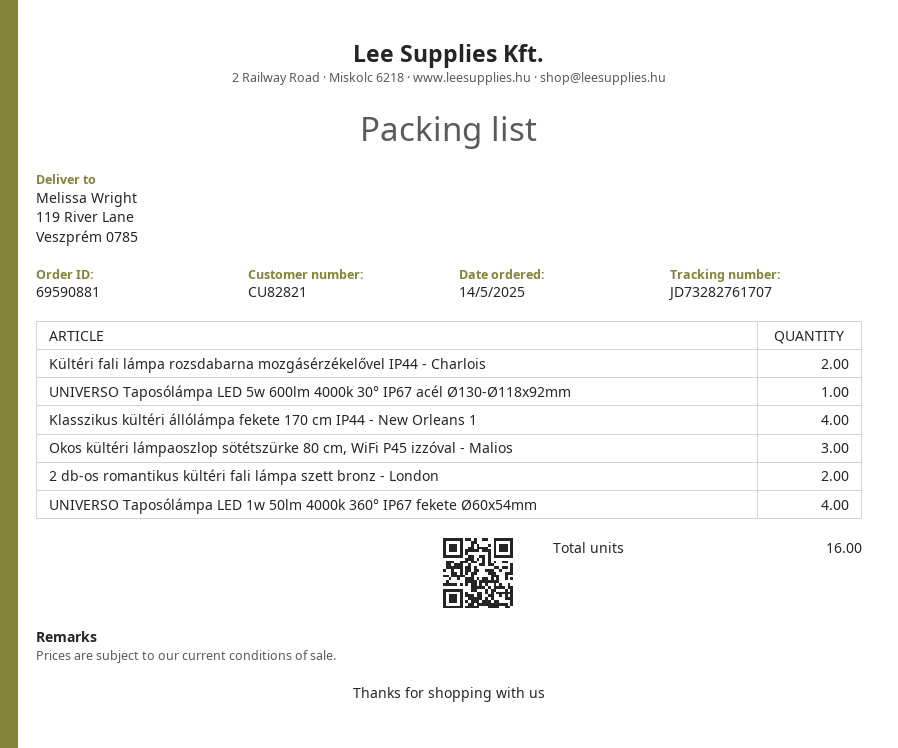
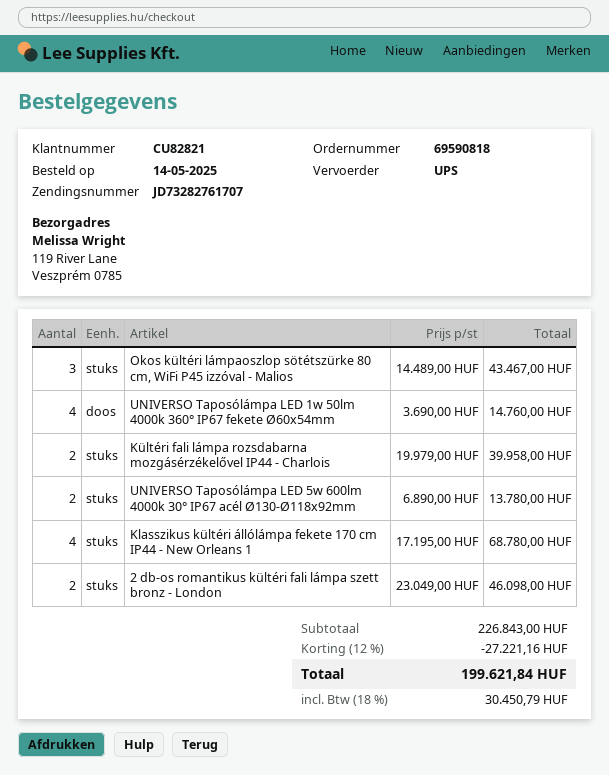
order number: 69590881 -> 69590818
UNIVERSO Taposólámpa LED 5w 600lm 4000k 30° IP67 acél Ø130-Ø118x92mm: 1 -> 2

